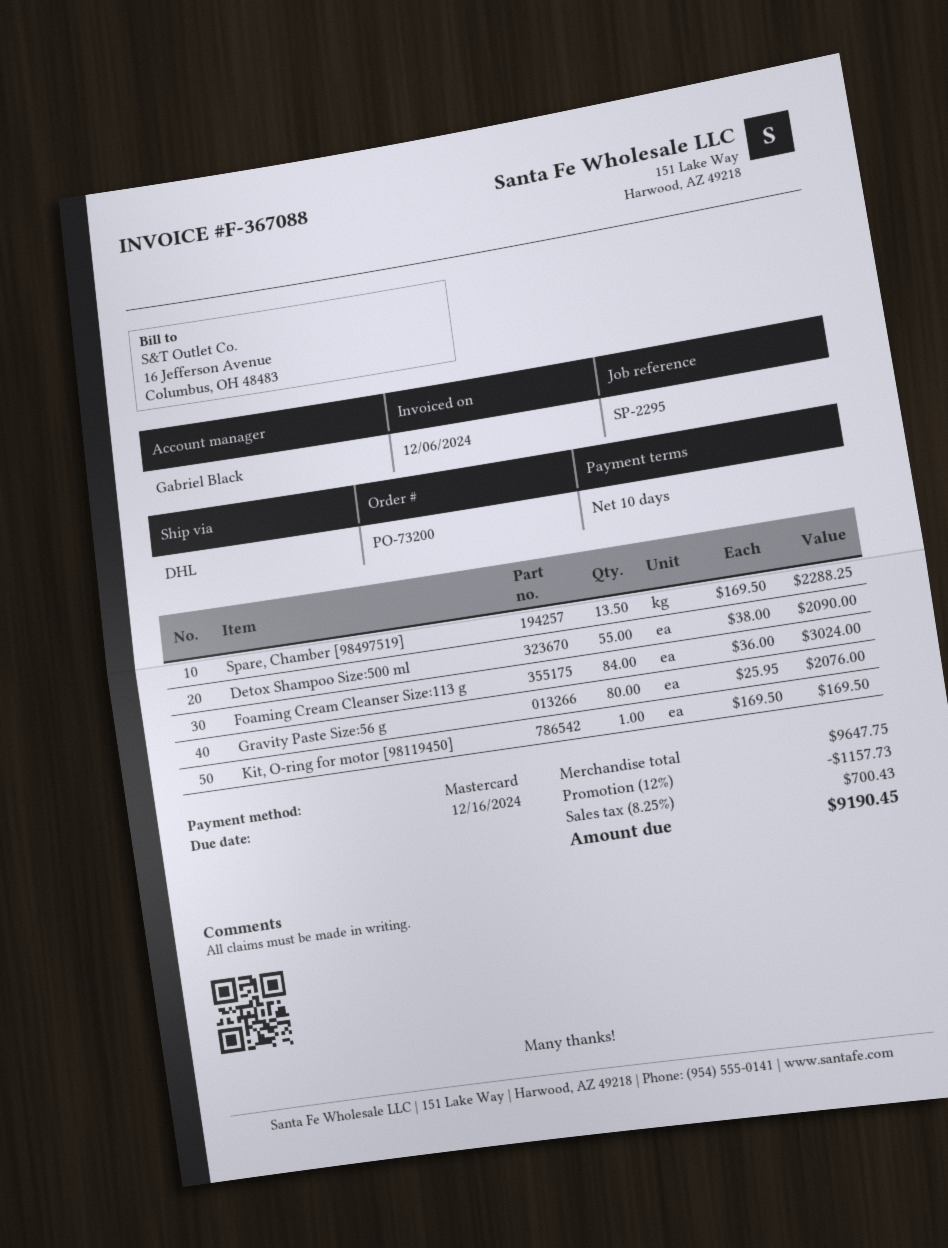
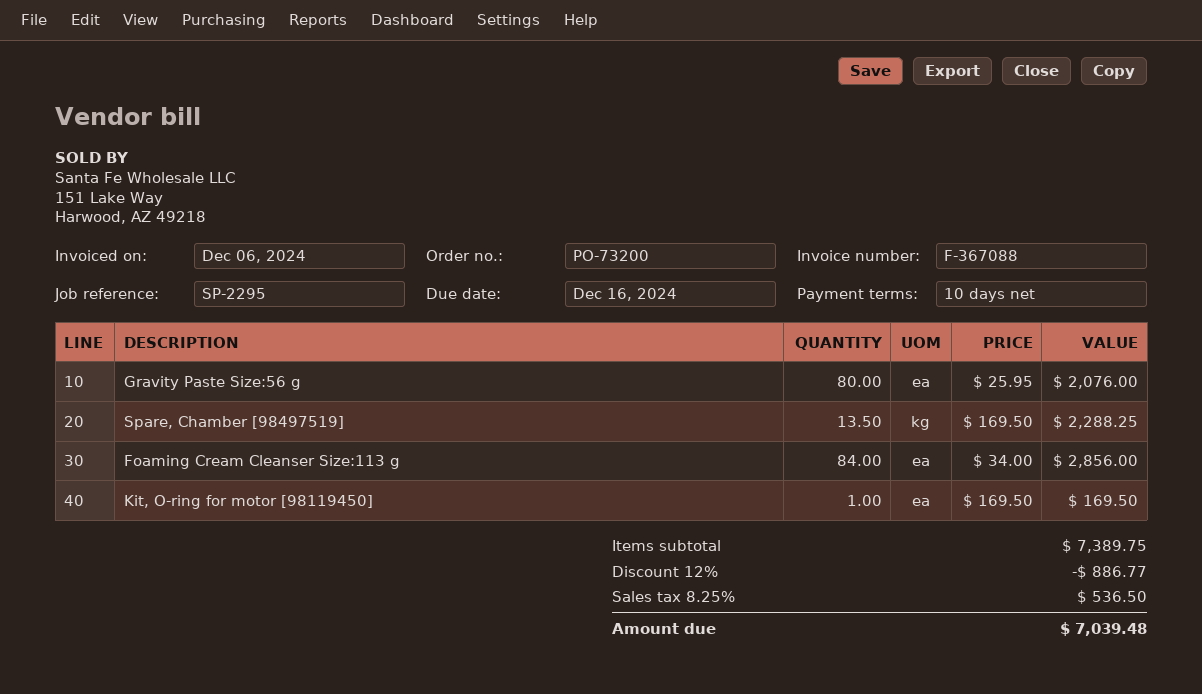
Detox Shampoo Size:500 ml: 55 x 38.00 = 2090.00 -> none
Foaming Cream Cleanser Size:113 g: 84 x 36.00 = 3024.00 -> 84 x 34.00 = 2856.00
subtotal: 9647.75 -> 7389.75
discount: 12% = 1157.73 -> 12% = 886.77
tax: 8.25% = 700.43 -> 8.25% = 536.50
total: 9190.45 -> 7039.48

